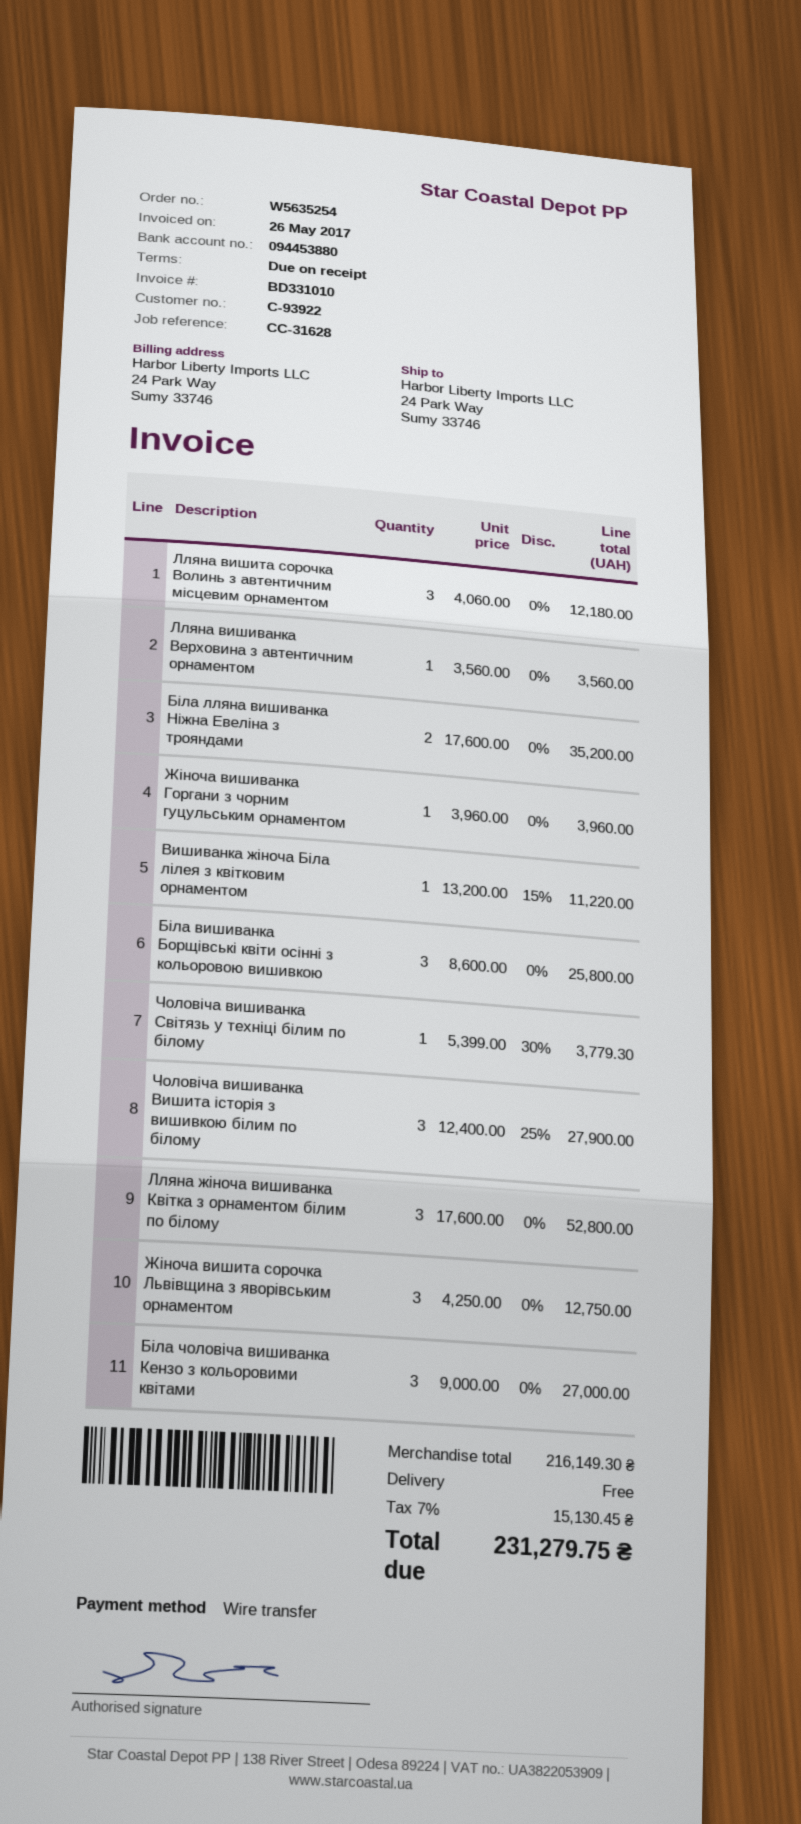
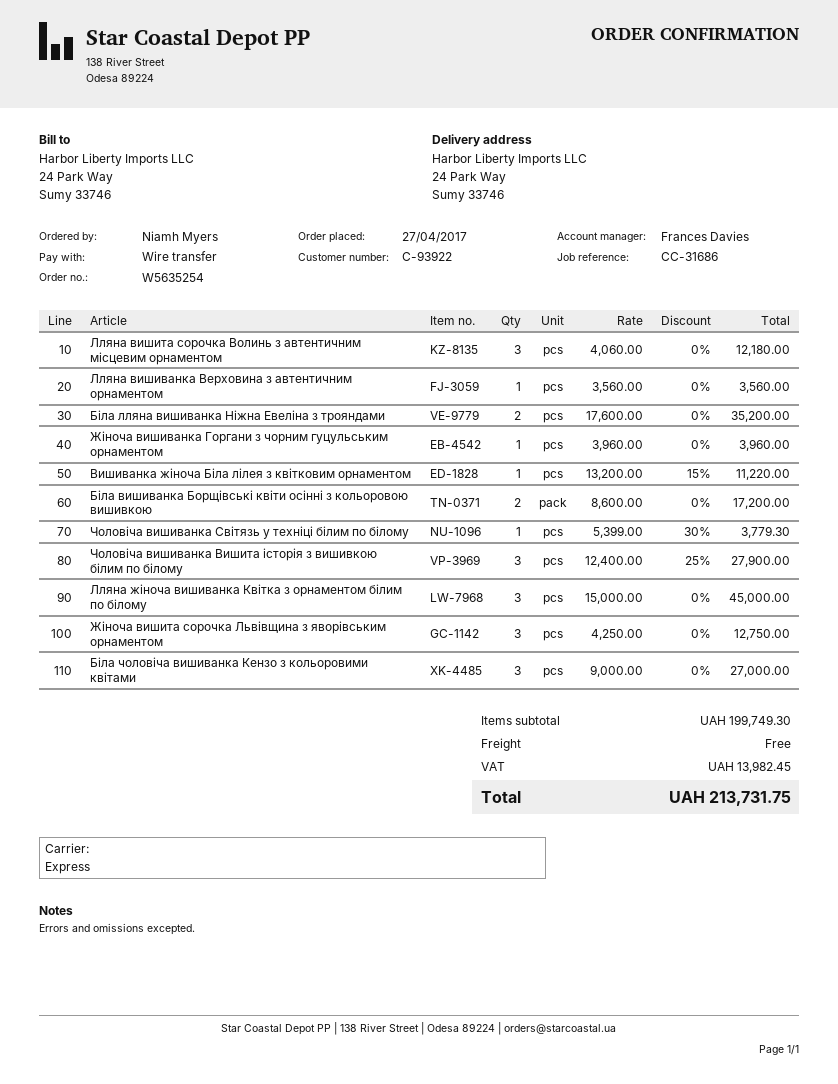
reference: CC-31628 -> CC-31686
Біла вишиванка Борщівські квіти осінні з кольоровою вишивкою: 3 x 8600.00 = 25800.00 -> 2 x 8600.00 = 17200.00
Лляна жіноча вишиванка Квітка з орнаментом білим по білому: 3 x 17600.00 = 52800.00 -> 3 x 15000.00 = 45000.00
subtotal: 216149.30 -> 199749.30
tax: 15130.45 -> 13982.45
total: 231279.75 -> 213731.75

